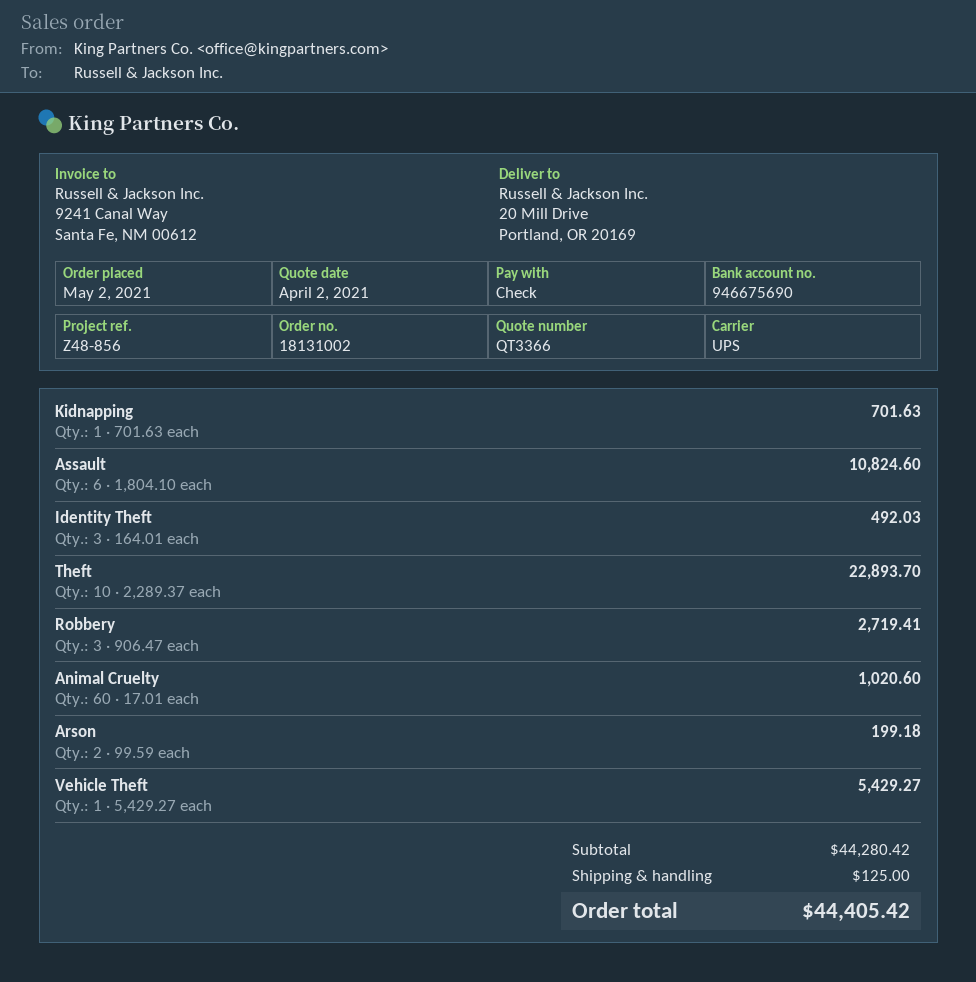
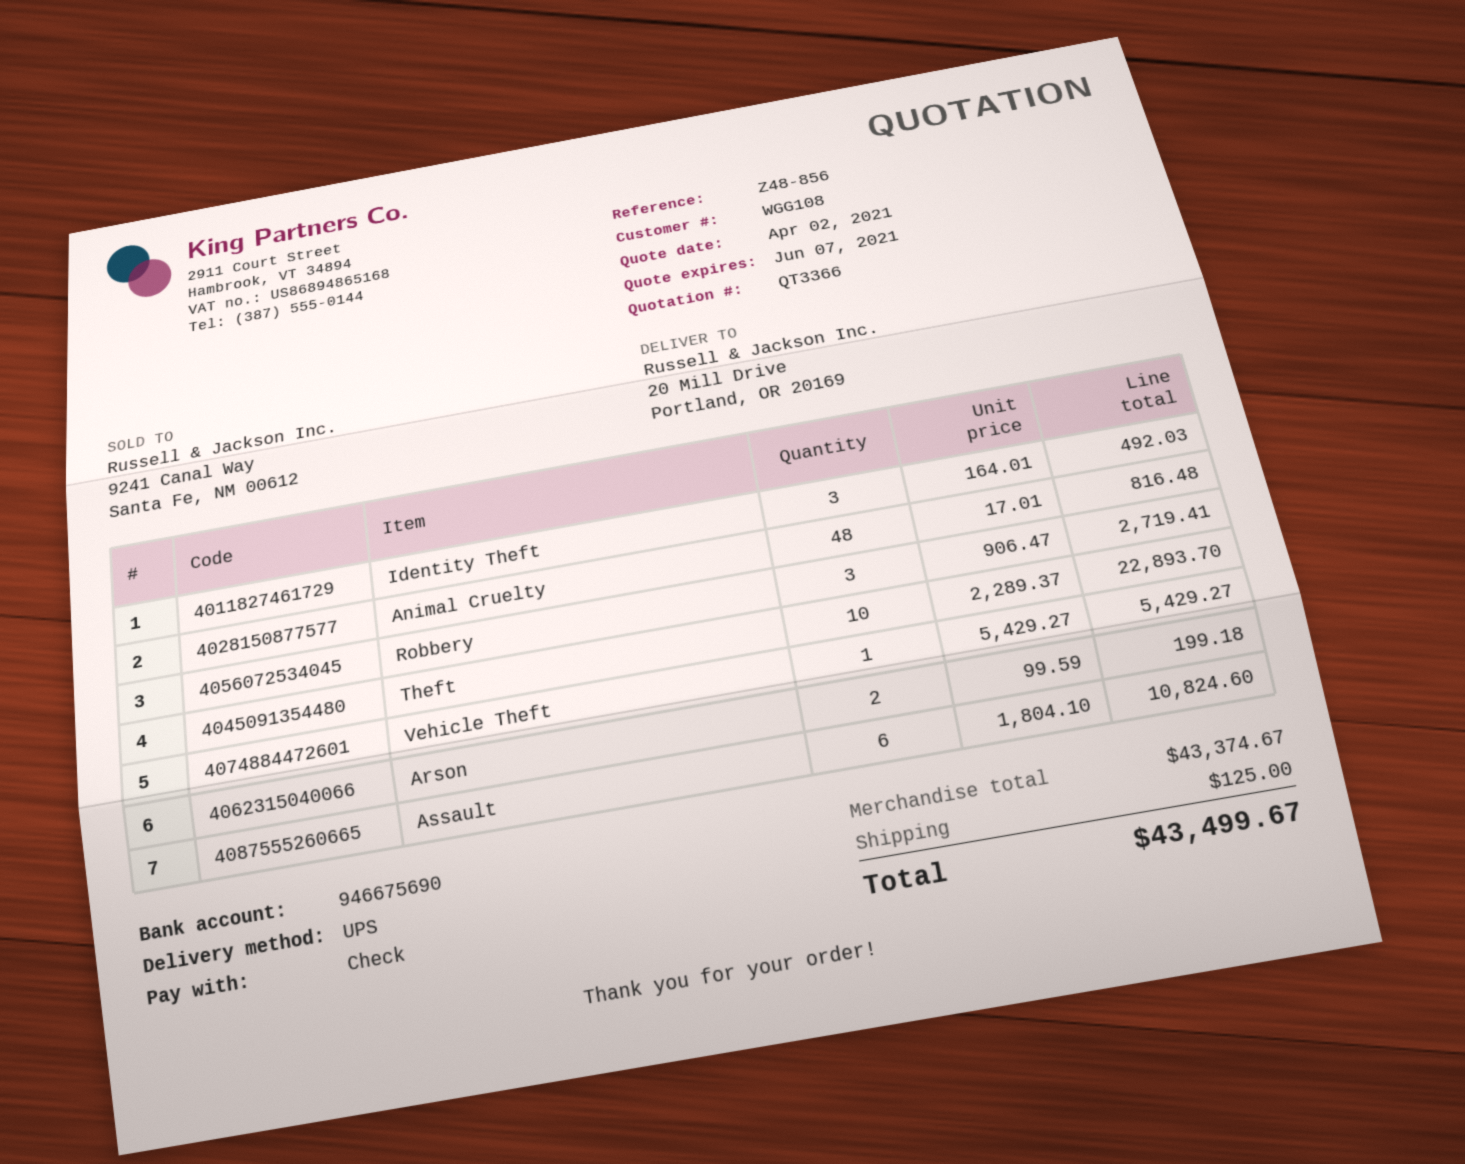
Kidnapping: 1 x 701.63 = 701.63 -> none
Animal Cruelty: 60 x 17.01 = 1020.60 -> 48 x 17.01 = 816.48
subtotal: 44280.42 -> 43374.67
total: 44405.42 -> 43499.67

